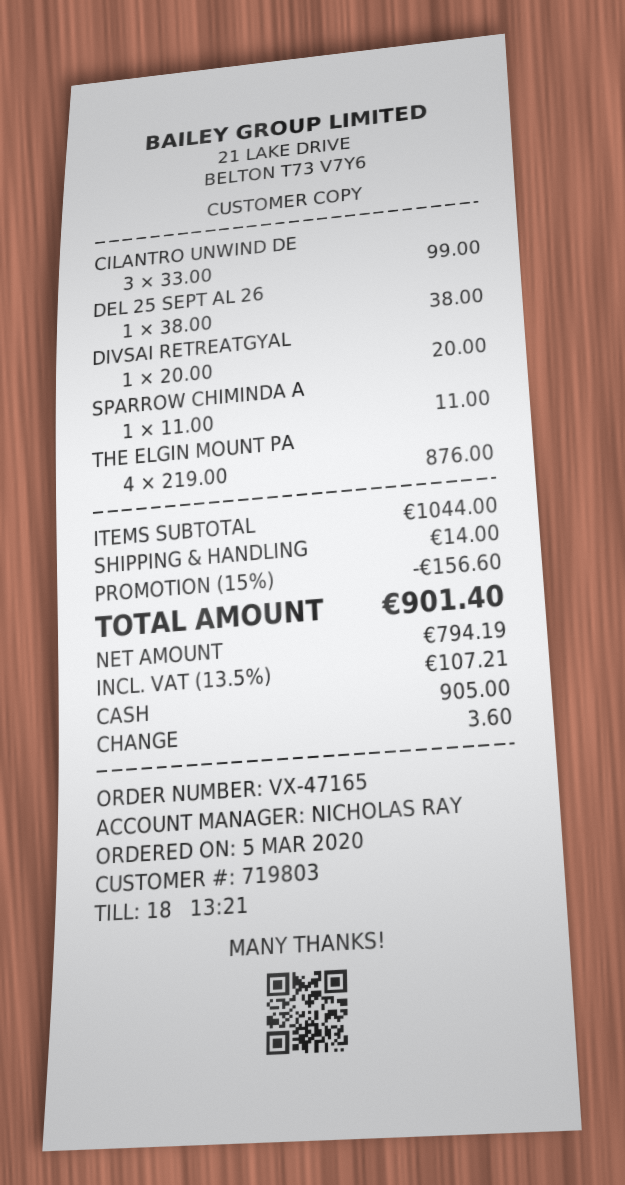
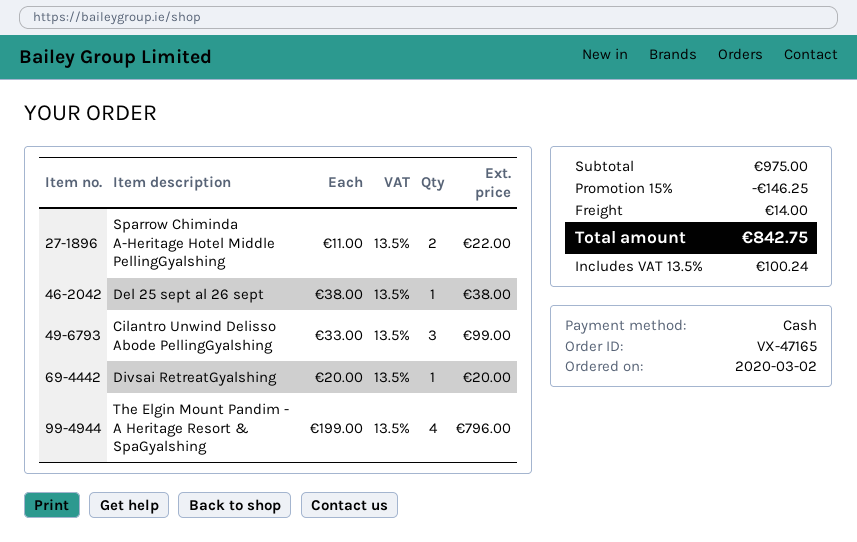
order date: 2020-03-05 -> 2020-03-02
SPARROW CHIMINDA A: 1 x 11.00 = 11.00 -> 2 x 11.00 = 22.00
THE ELGIN MOUNT PA: 4 x 219.00 = 876.00 -> 4 x 199.00 = 796.00
subtotal: 1044.00 -> 975.00
discount: 15% = 156.60 -> 15% = 146.25
tax: 13.5% = 107.21 -> 13.5% = 100.24
total: 901.40 -> 842.75

